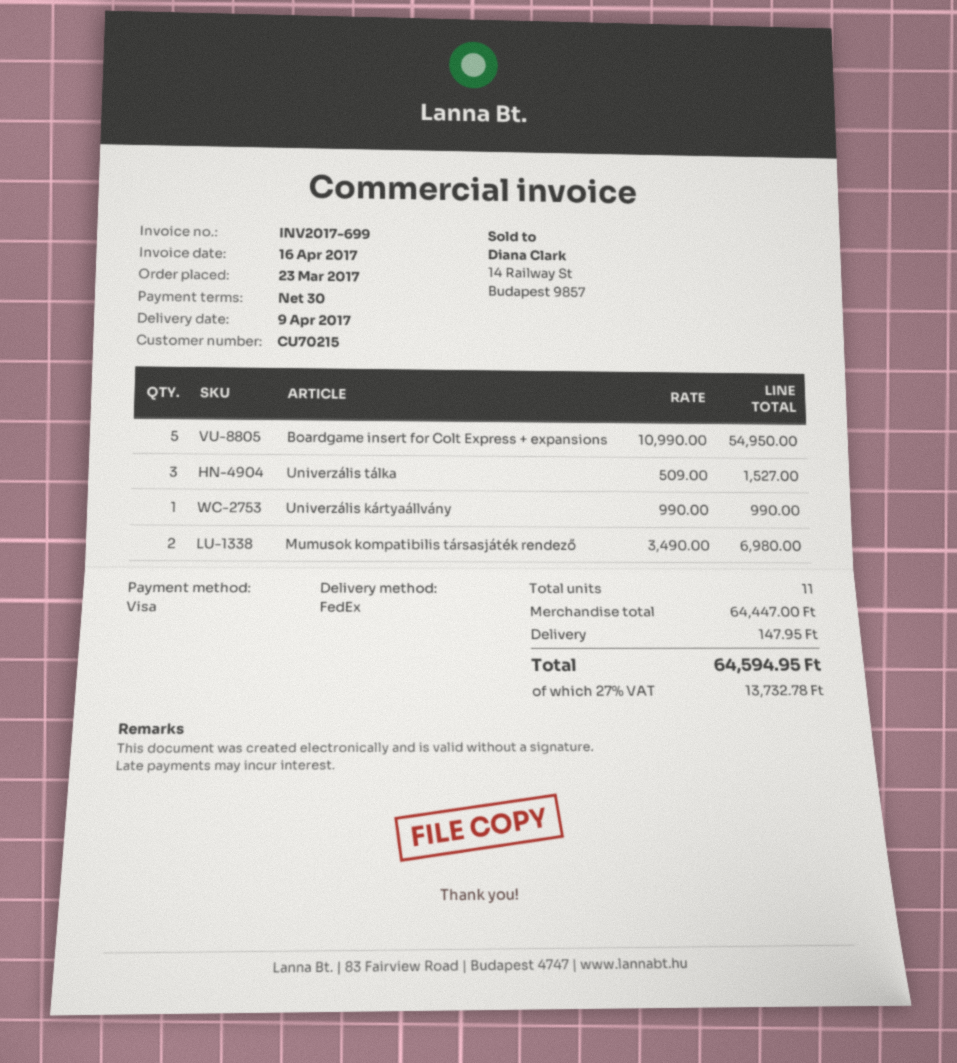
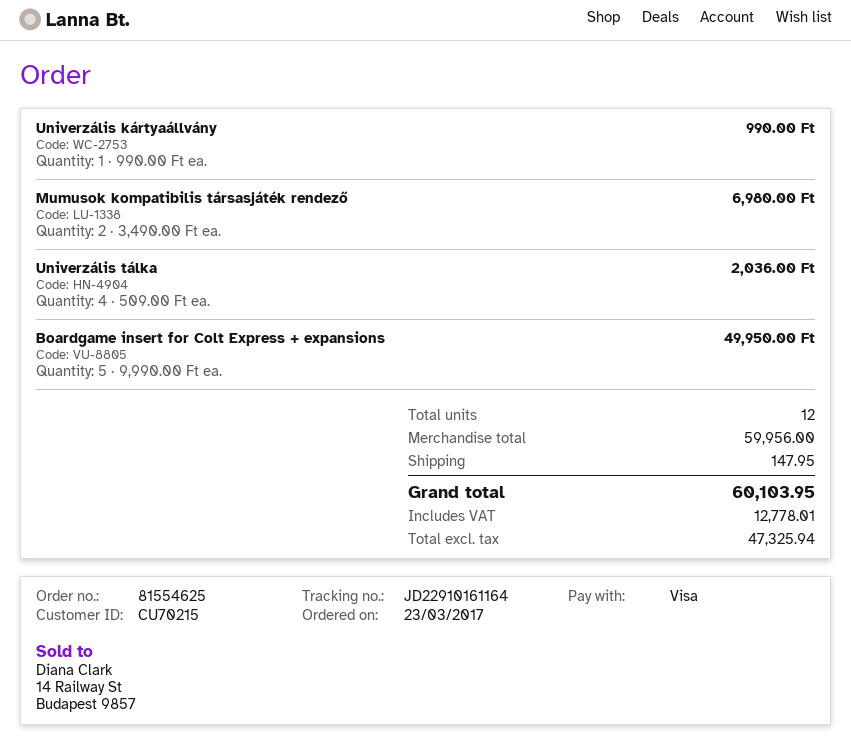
Boardgame insert for Colt Express + expansions: 5 x 10990.00 = 54950.00 -> 5 x 9990.00 = 49950.00
Univerzális tálka: 3 x 509.00 = 1527.00 -> 4 x 509.00 = 2036.00
total quantity: 11 -> 12
subtotal: 64447.00 -> 59956.00
tax: 13732.78 -> 12778.01
total: 64594.95 -> 60103.95

